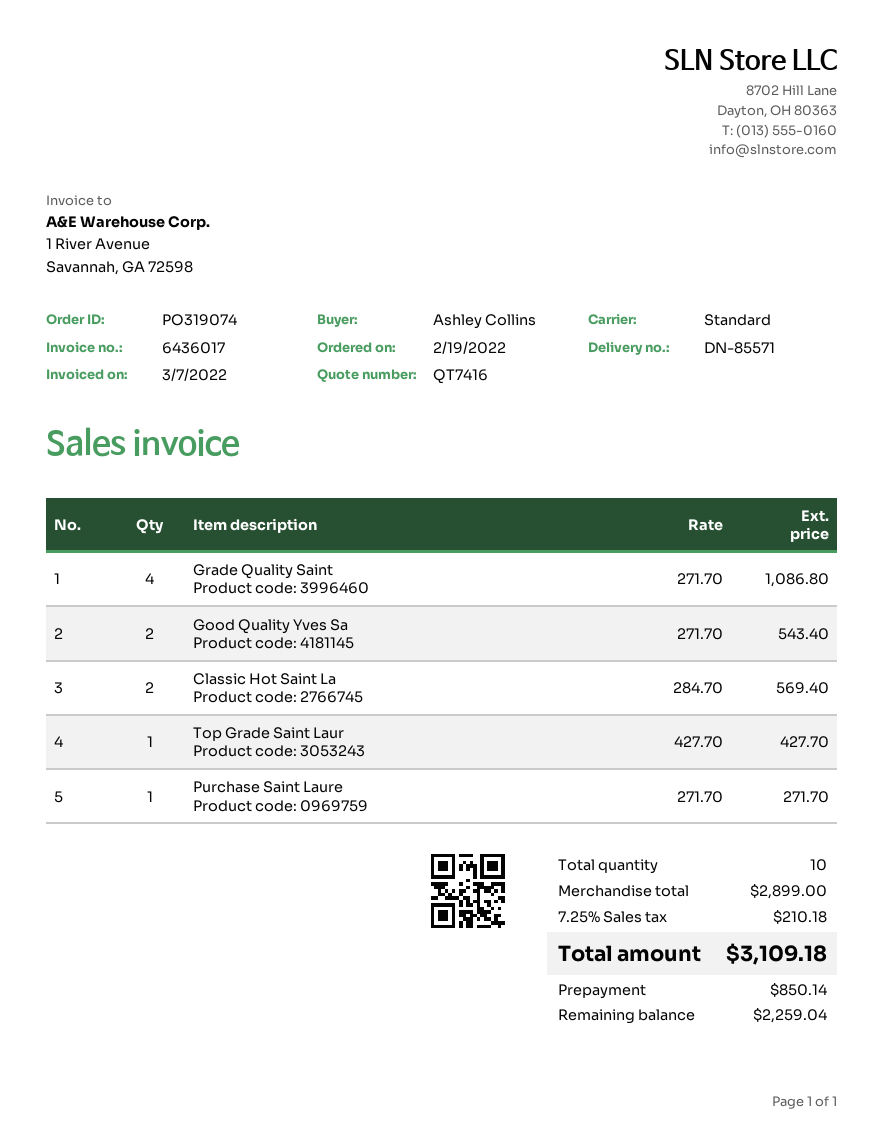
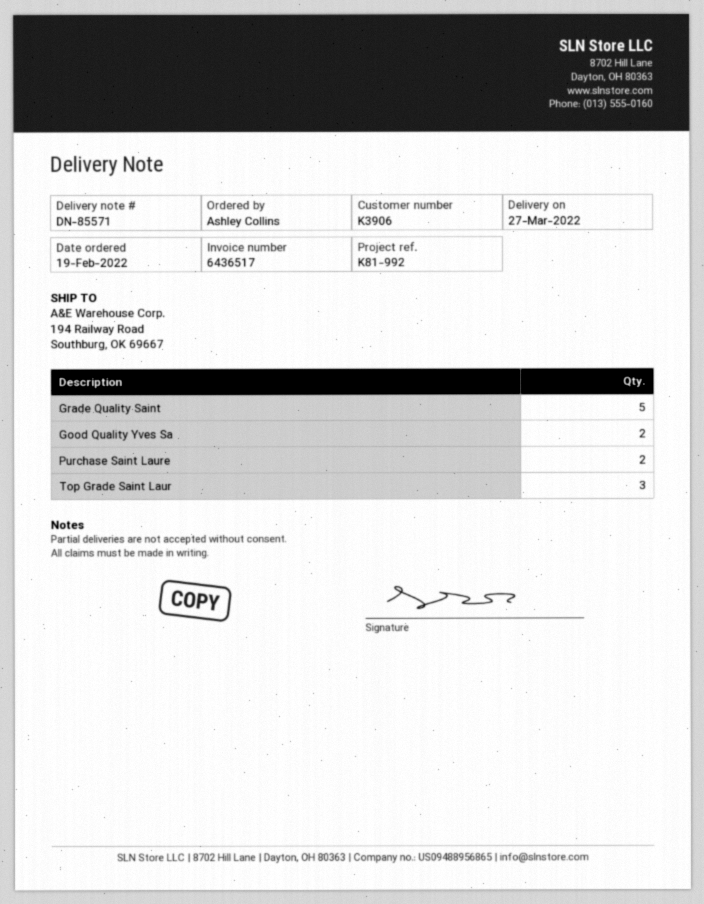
invoice number: 6436017 -> 6436517
Grade Quality Saint: 4 -> 5
Classic Hot Saint La: 2 -> none
Top Grade Saint Laur: 1 -> 3
Purchase Saint Laure: 1 -> 2

